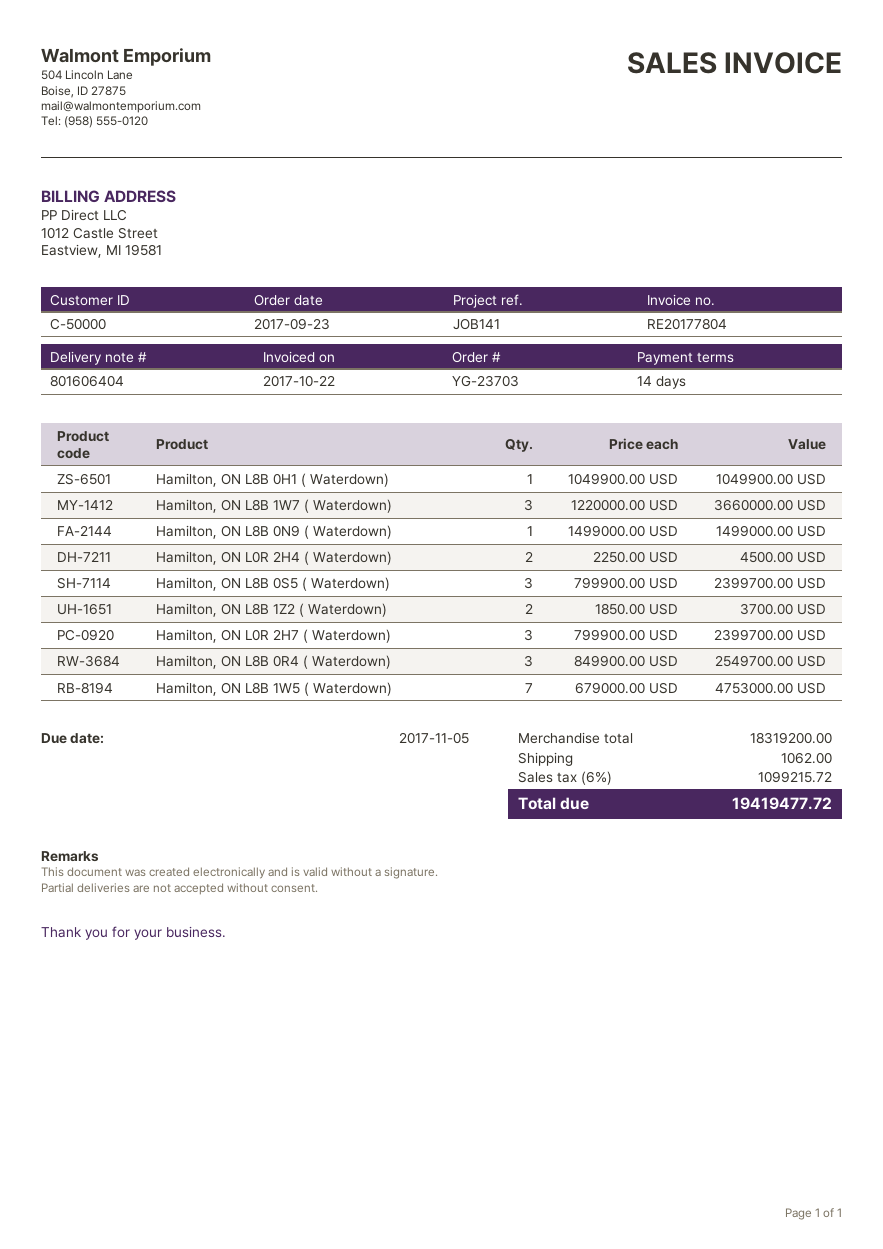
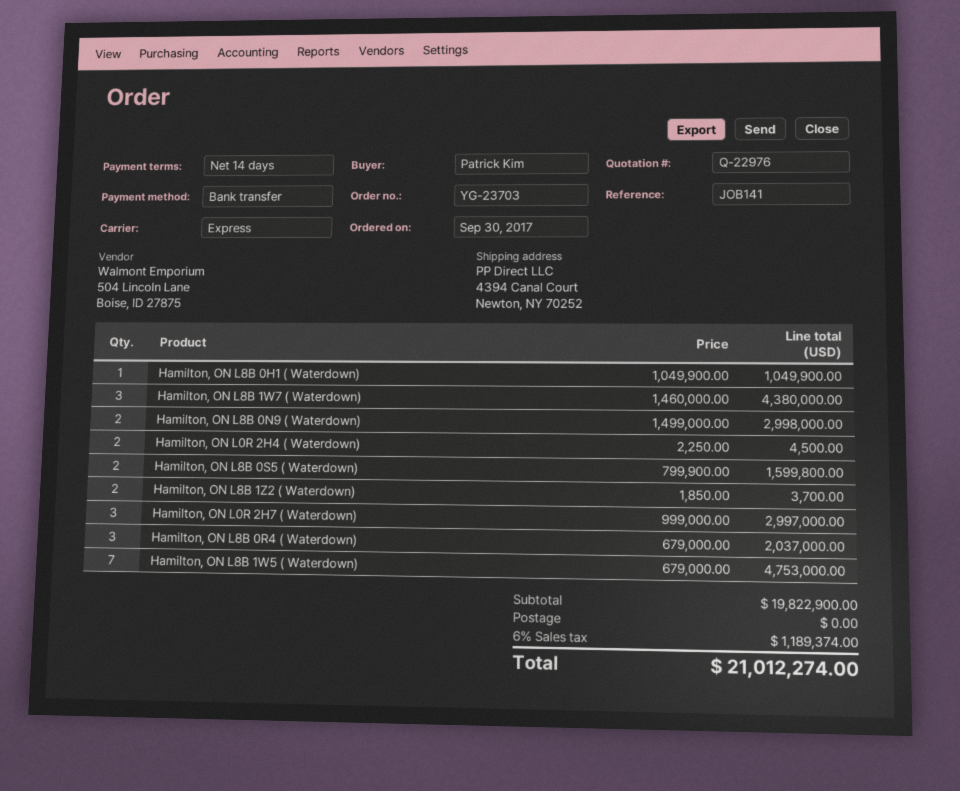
order date: 2017-09-23 -> 2017-09-30
Hamilton, ON L8B 1W7 ( Waterdown): 3 x 1220000.00 = 3660000.00 -> 3 x 1460000.00 = 4380000.00
Hamilton, ON L8B 0N9 ( Waterdown): 1 x 1499000.00 = 1499000.00 -> 2 x 1499000.00 = 2998000.00
Hamilton, ON L8B 0S5 ( Waterdown): 3 x 799900.00 = 2399700.00 -> 2 x 799900.00 = 1599800.00
Hamilton, ON L0R 2H7 ( Waterdown): 3 x 799900.00 = 2399700.00 -> 3 x 999000.00 = 2997000.00
Hamilton, ON L8B 0R4 ( Waterdown): 3 x 849900.00 = 2549700.00 -> 3 x 679000.00 = 2037000.00
subtotal: 18319200.00 -> 19822900.00
shipping: 1062.00 -> 0.00
tax: 6% = 1099215.72 -> 6% = 1189374.00
total: 19419477.72 -> 21012274.00

